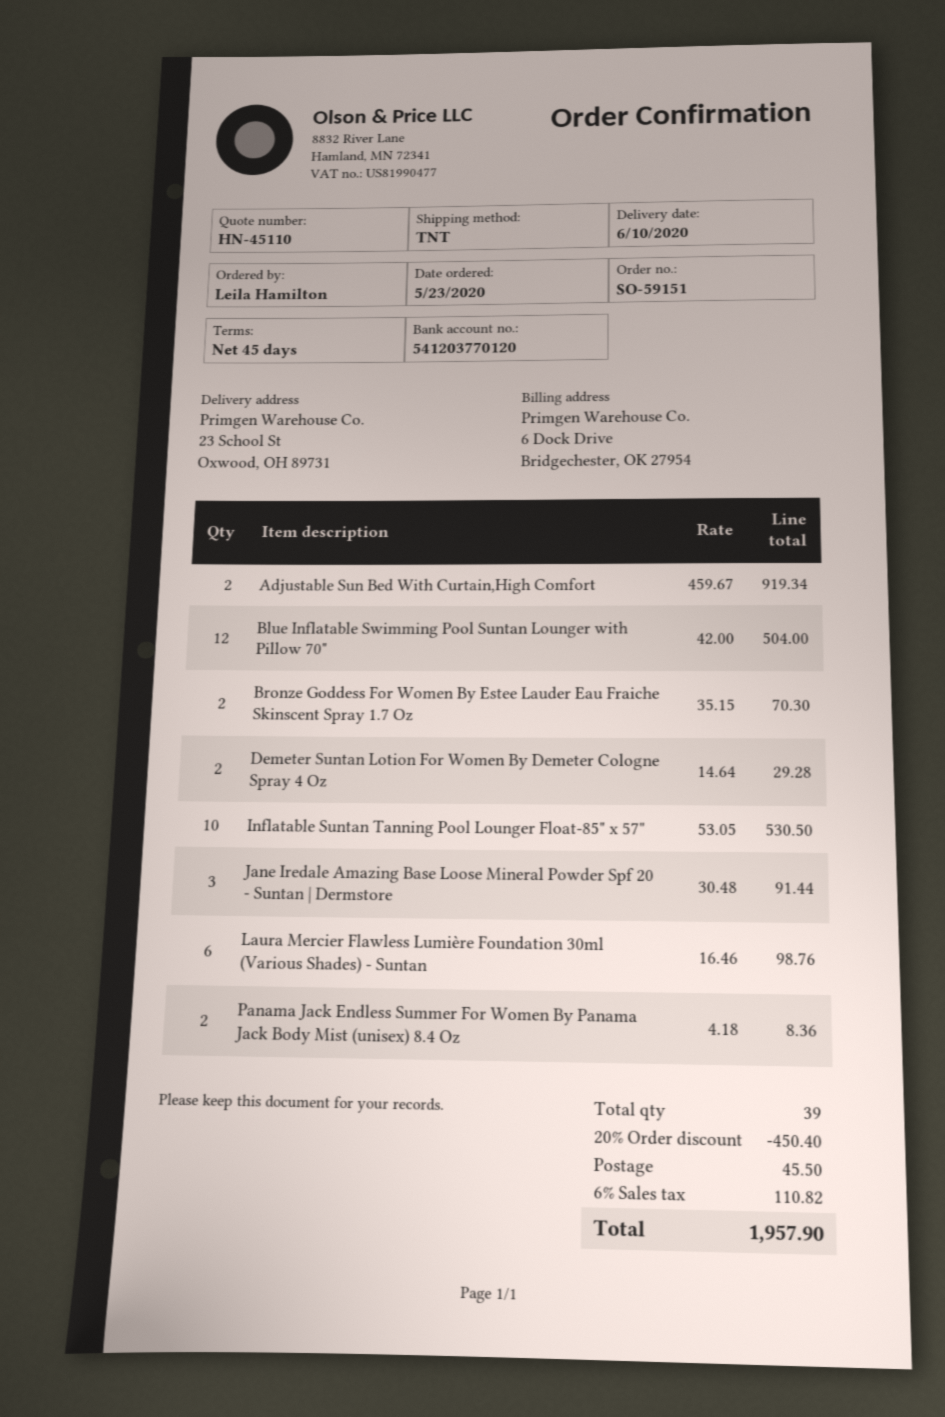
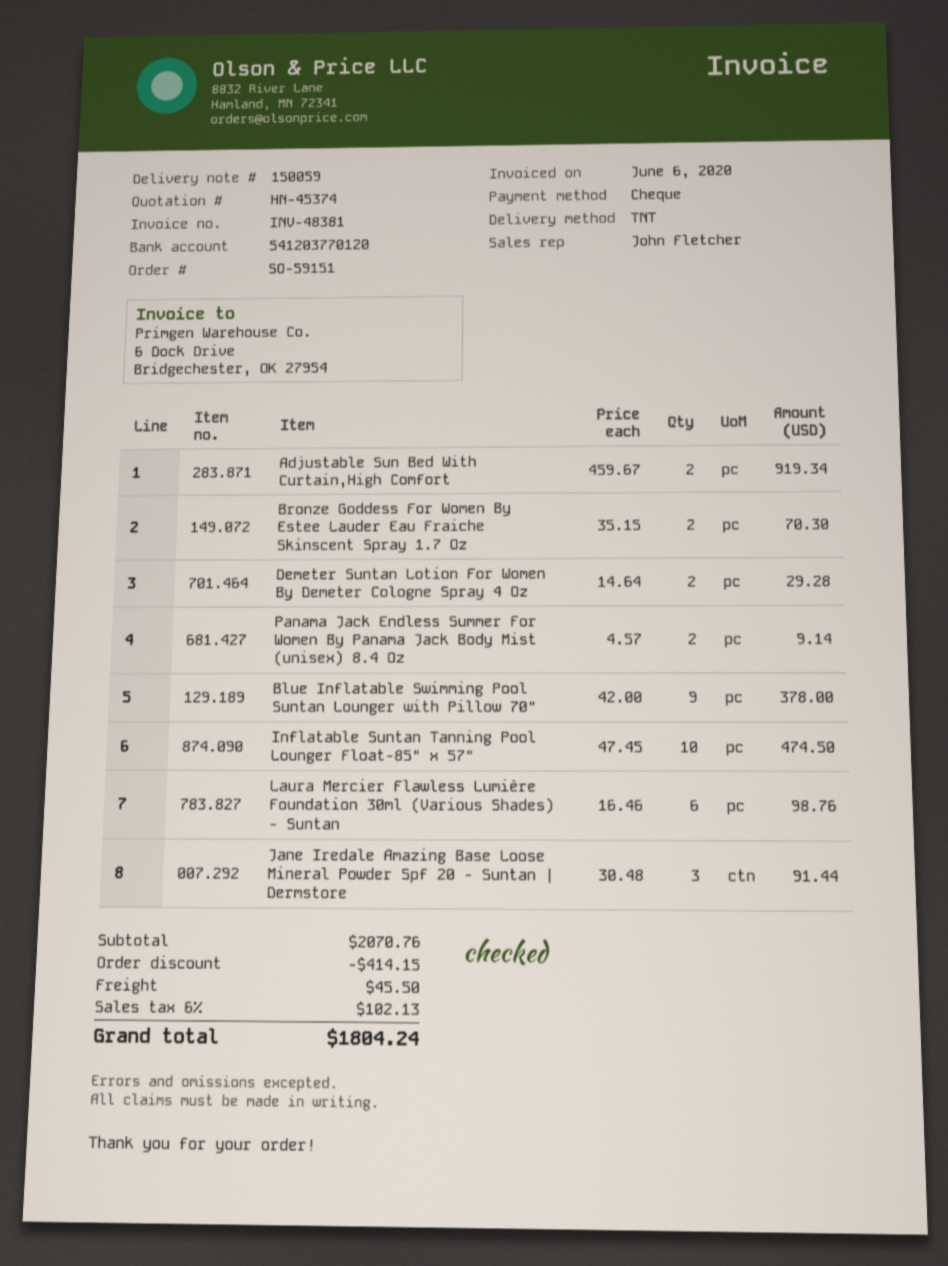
quote number: HN-45110 -> HN-45374
Blue Inflatable Swimming Pool Suntan Lounger with Pillow 70": 12 x 42.00 = 504.00 -> 9 x 42.00 = 378.00
Inflatable Suntan Tanning Pool Lounger Float-85" x 57": 10 x 53.05 = 530.50 -> 10 x 47.45 = 474.50
Panama Jack Endless Summer For Women By Panama Jack Body Mist (unisex) 8.4 Oz: 2 x 4.18 = 8.36 -> 2 x 4.57 = 9.14
discount: 450.40 -> 414.15
tax: 6% = 110.82 -> 6% = 102.13
total: 1957.90 -> 1804.24

